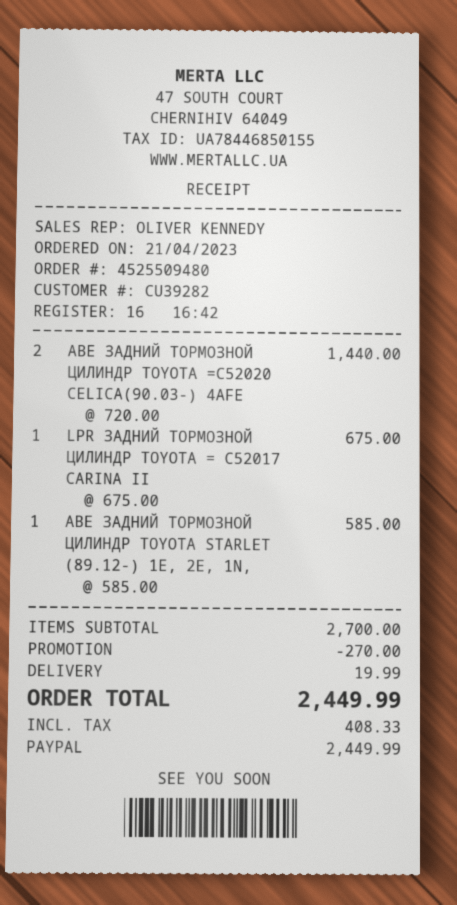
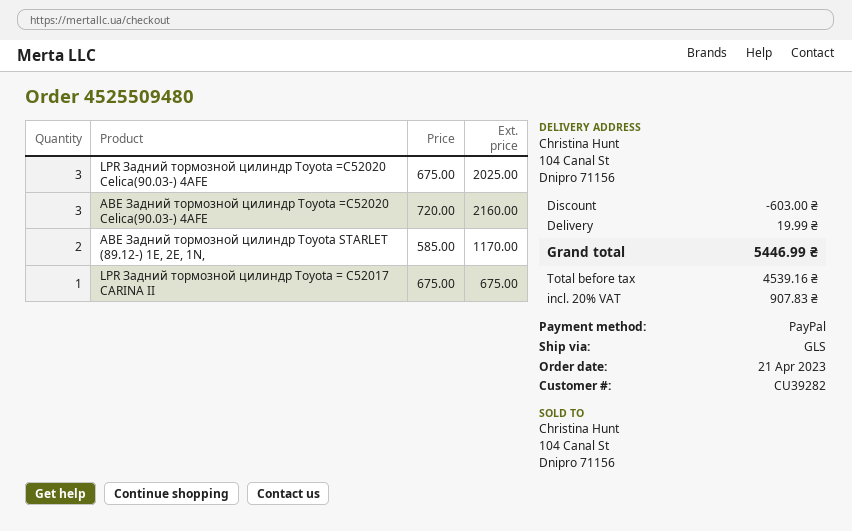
ABE ЗАДНИЙ ТОРМОЗНОЙ ЦИЛИНДР TOYOTA =C52020 CELICA(90.03-) 4AFE: 2 x 720.00 = 1440.00 -> 3 x 720.00 = 2160.00
ABE ЗАДНИЙ ТОРМОЗНОЙ ЦИЛИНДР TOYOTA STARLET (89.12-) 1E, 2E, 1N,: 1 x 585.00 = 585.00 -> 2 x 585.00 = 1170.00
LPR Задний тормозной цилиндр Toyota =C52020 Celica(90.03-) 4AFE: none -> 3 x 675.00 = 2025.00
discount: 270.00 -> 603.00
tax: 408.33 -> 907.83
total: 2449.99 -> 5446.99

